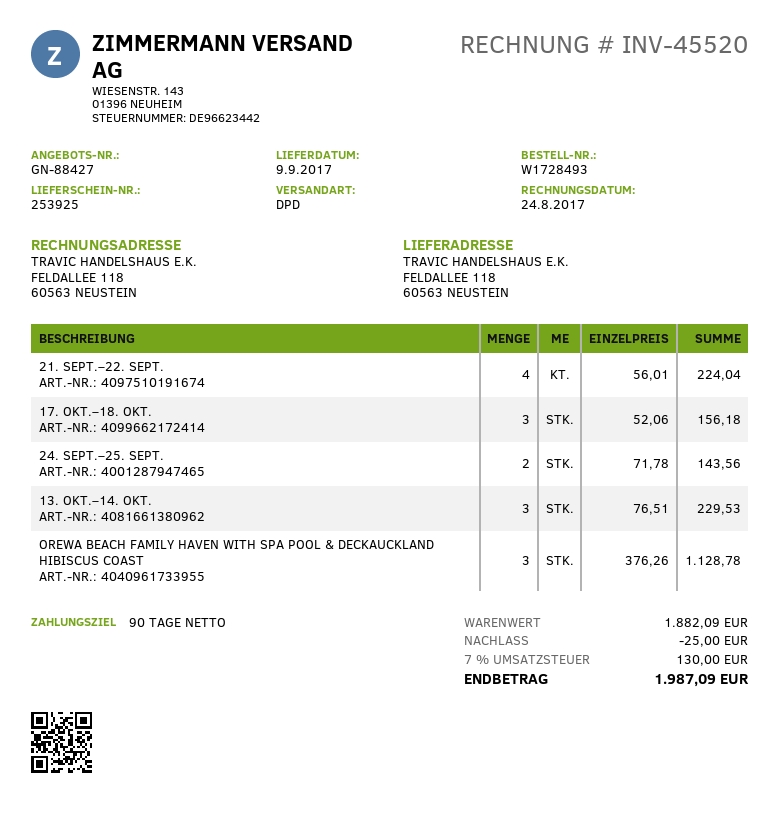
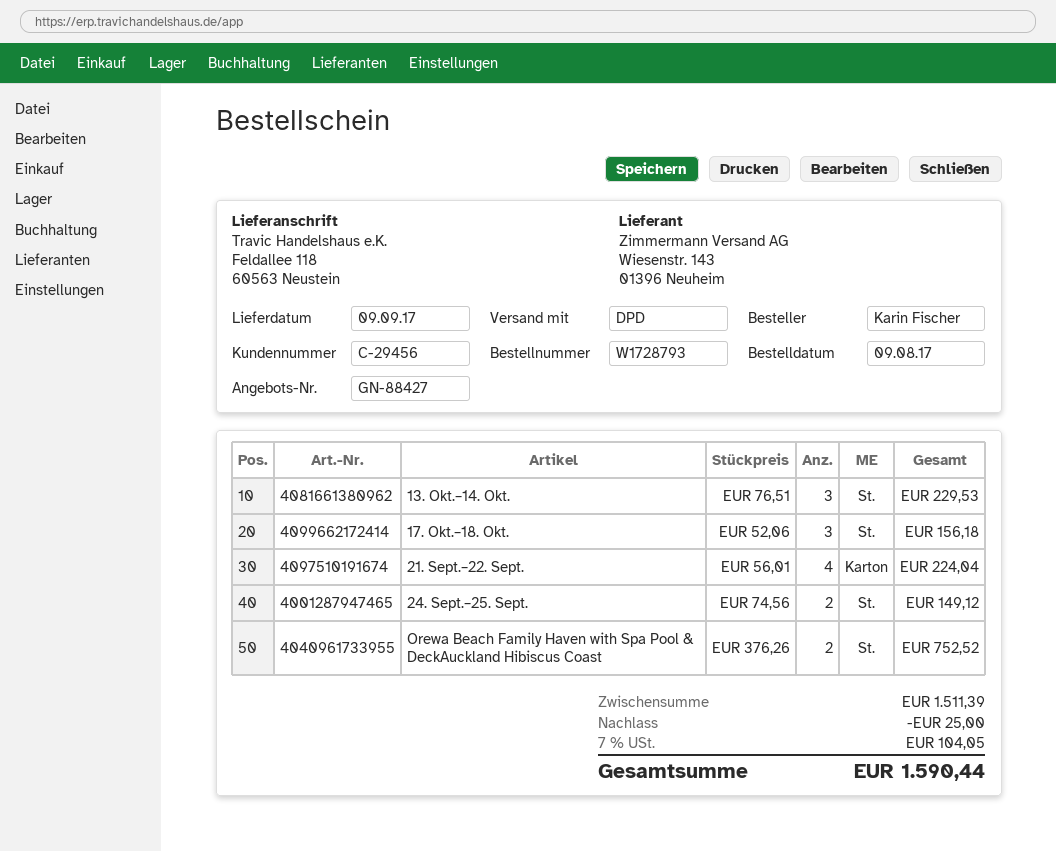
order number: W1728493 -> W1728793
24. SEPT.–25. SEPT.: 2 x 71.78 = 143.56 -> 2 x 74.56 = 149.12
OREWA BEACH FAMILY HAVEN WITH SPA POOL & DECKAUCKLAND HIBISCUS COAST: 3 x 376.26 = 1128.78 -> 2 x 376.26 = 752.52
subtotal: 1882.09 -> 1511.39
tax: 7% = 130.00 -> 7% = 104.05
total: 1987.09 -> 1590.44

